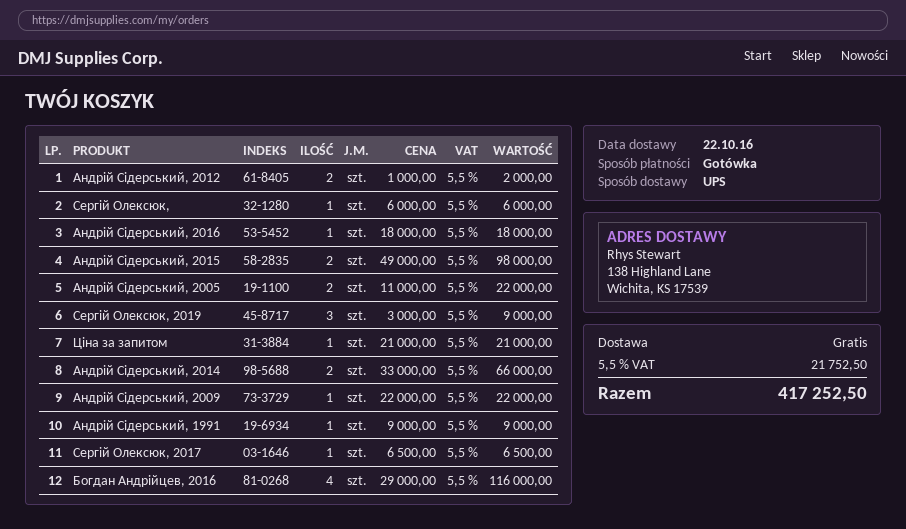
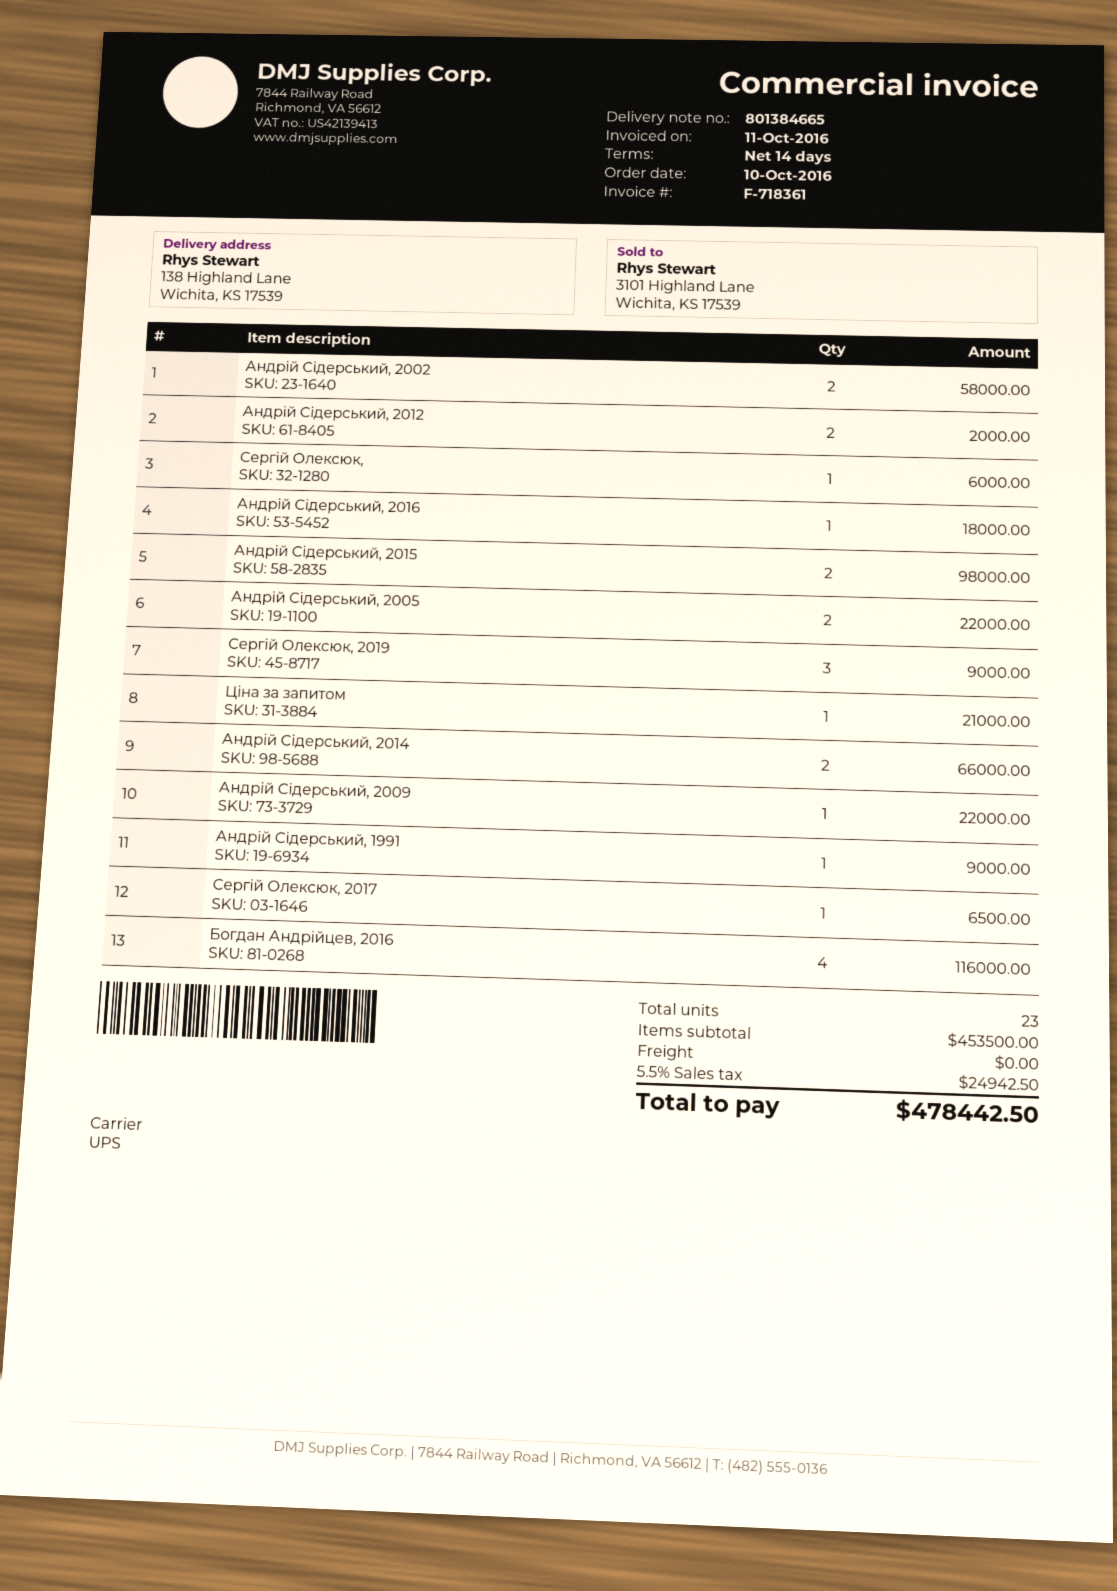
Андрій Сідерський, 2002: none -> 2 for 58000.00
tax: 5.5% = 21752.50 -> 5.5% = 24942.50
total: 417252.50 -> 478442.50

